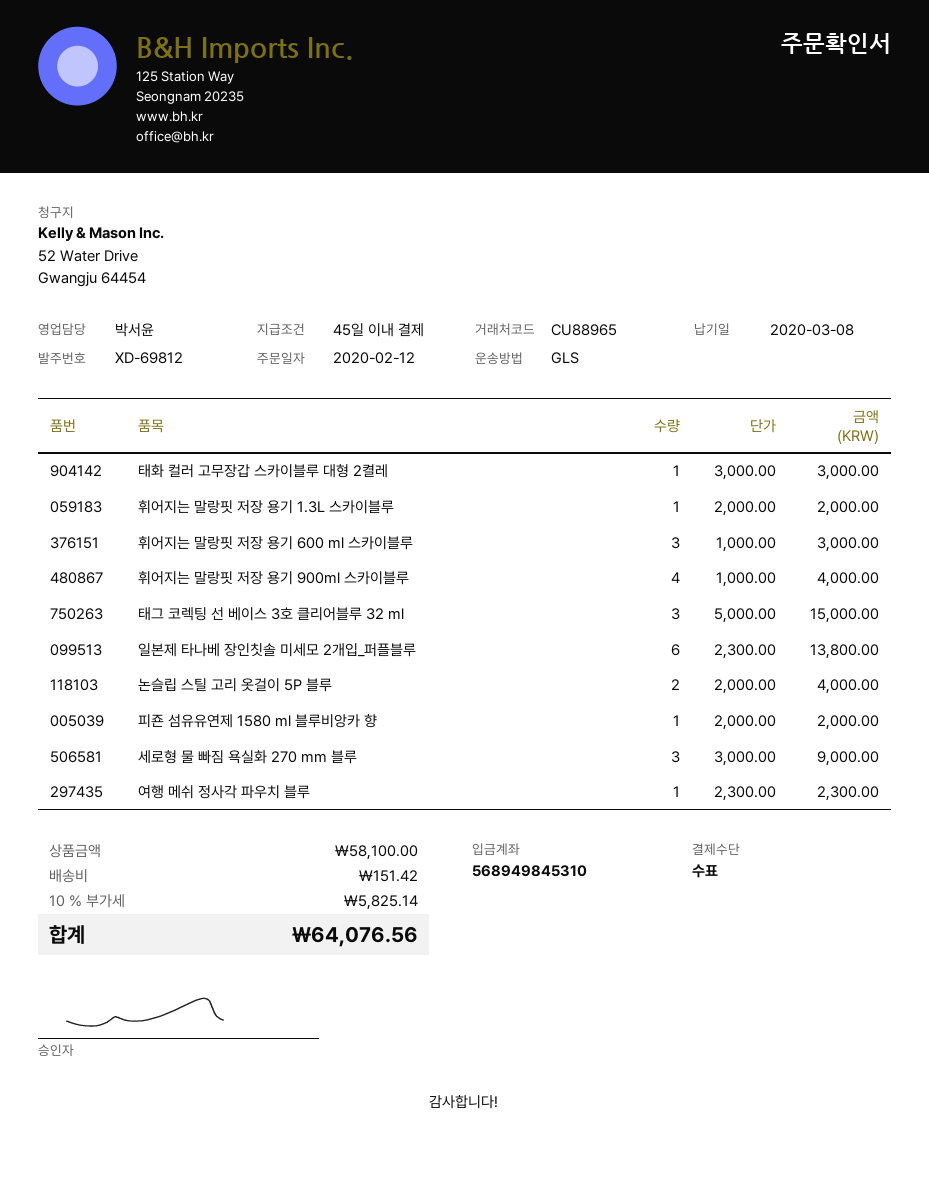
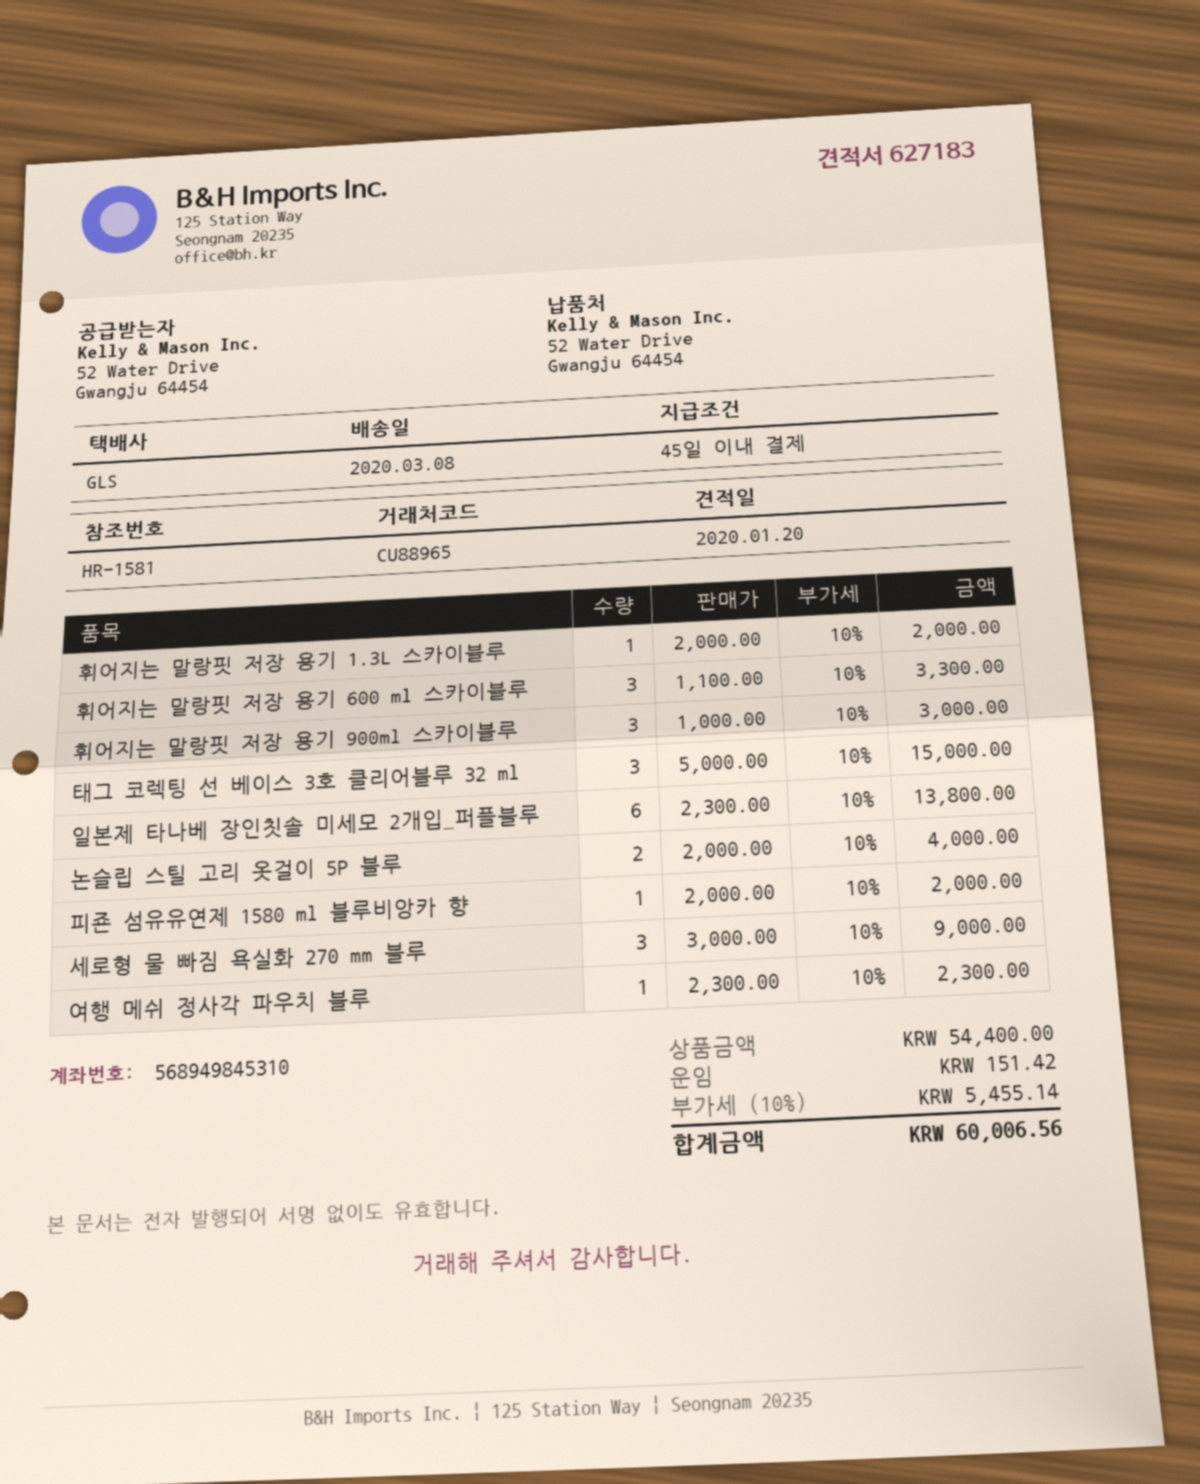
태화 컬러 고무장갑 스카이블루 대형 2켤레: 1 x 3000.00 = 3000.00 -> none
휘어지는 말랑핏 저장 용기 600 ml 스카이블루: 3 x 1000.00 = 3000.00 -> 3 x 1100.00 = 3300.00
휘어지는 말랑핏 저장 용기 900ml 스카이블루: 4 x 1000.00 = 4000.00 -> 3 x 1000.00 = 3000.00
subtotal: 58100.00 -> 54400.00
tax: 10% = 5825.14 -> 10% = 5455.14
total: 64076.56 -> 60006.56

